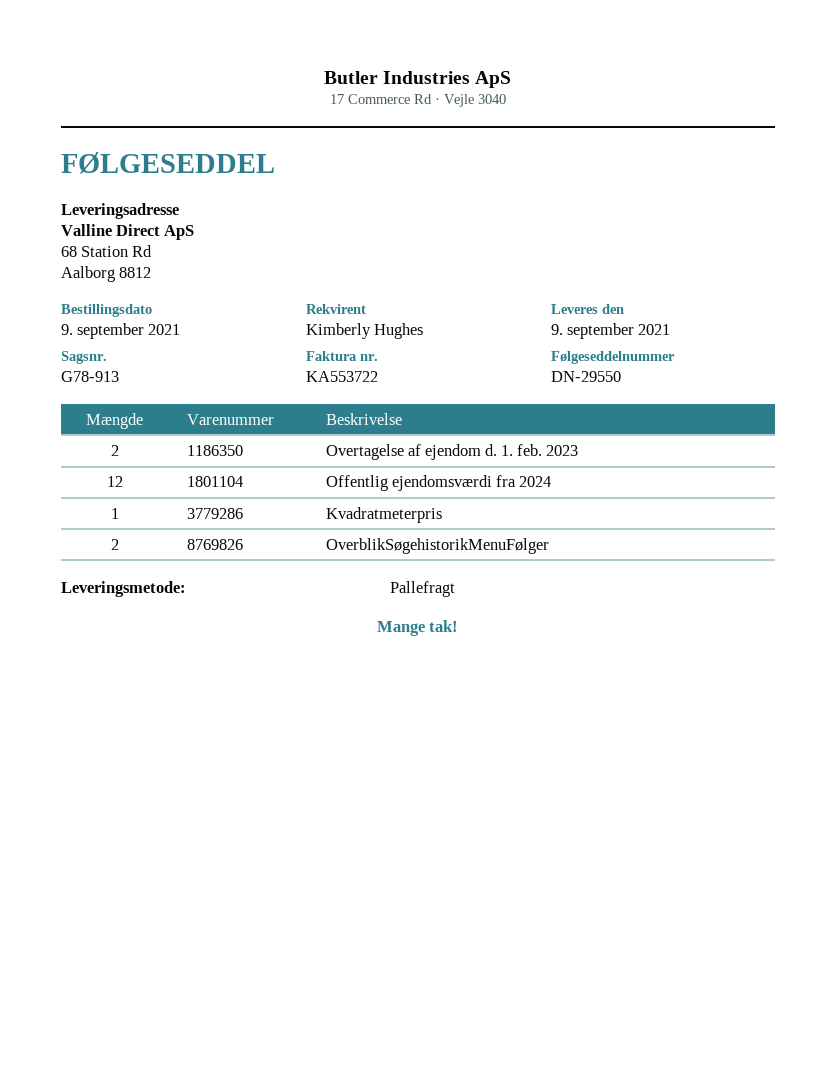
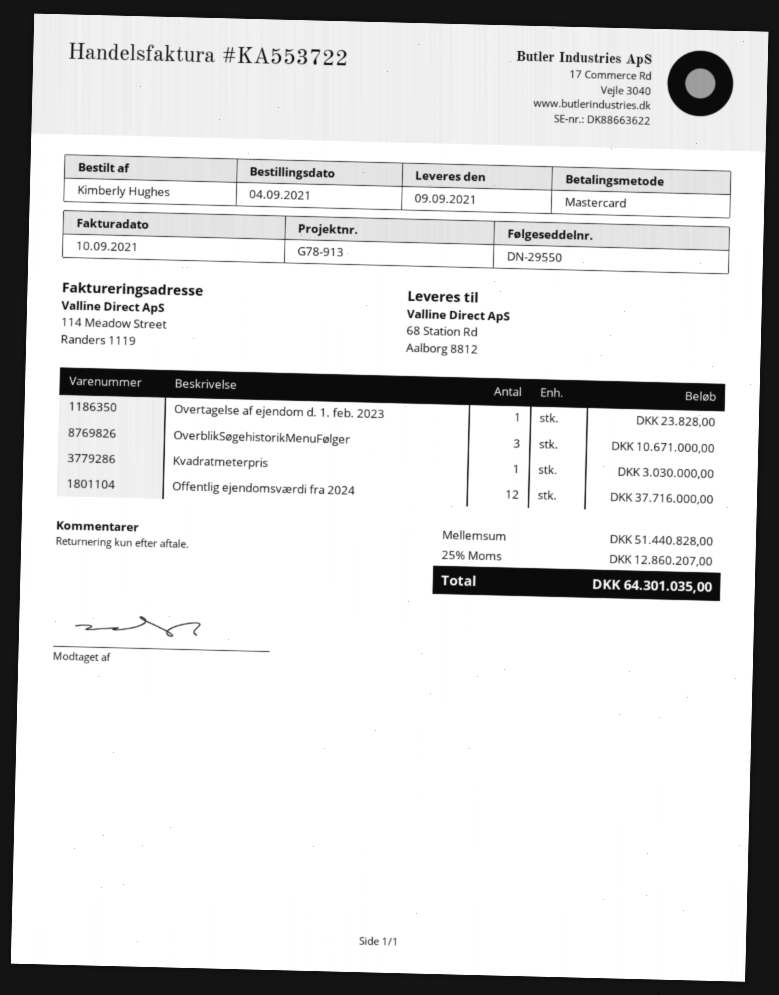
order date: 2021-09-09 -> 2021-09-04
Overtagelse af ejendom d. 1. feb. 2023: 2 -> 1
OverblikSøgehistorikMenuFølger: 2 -> 3

